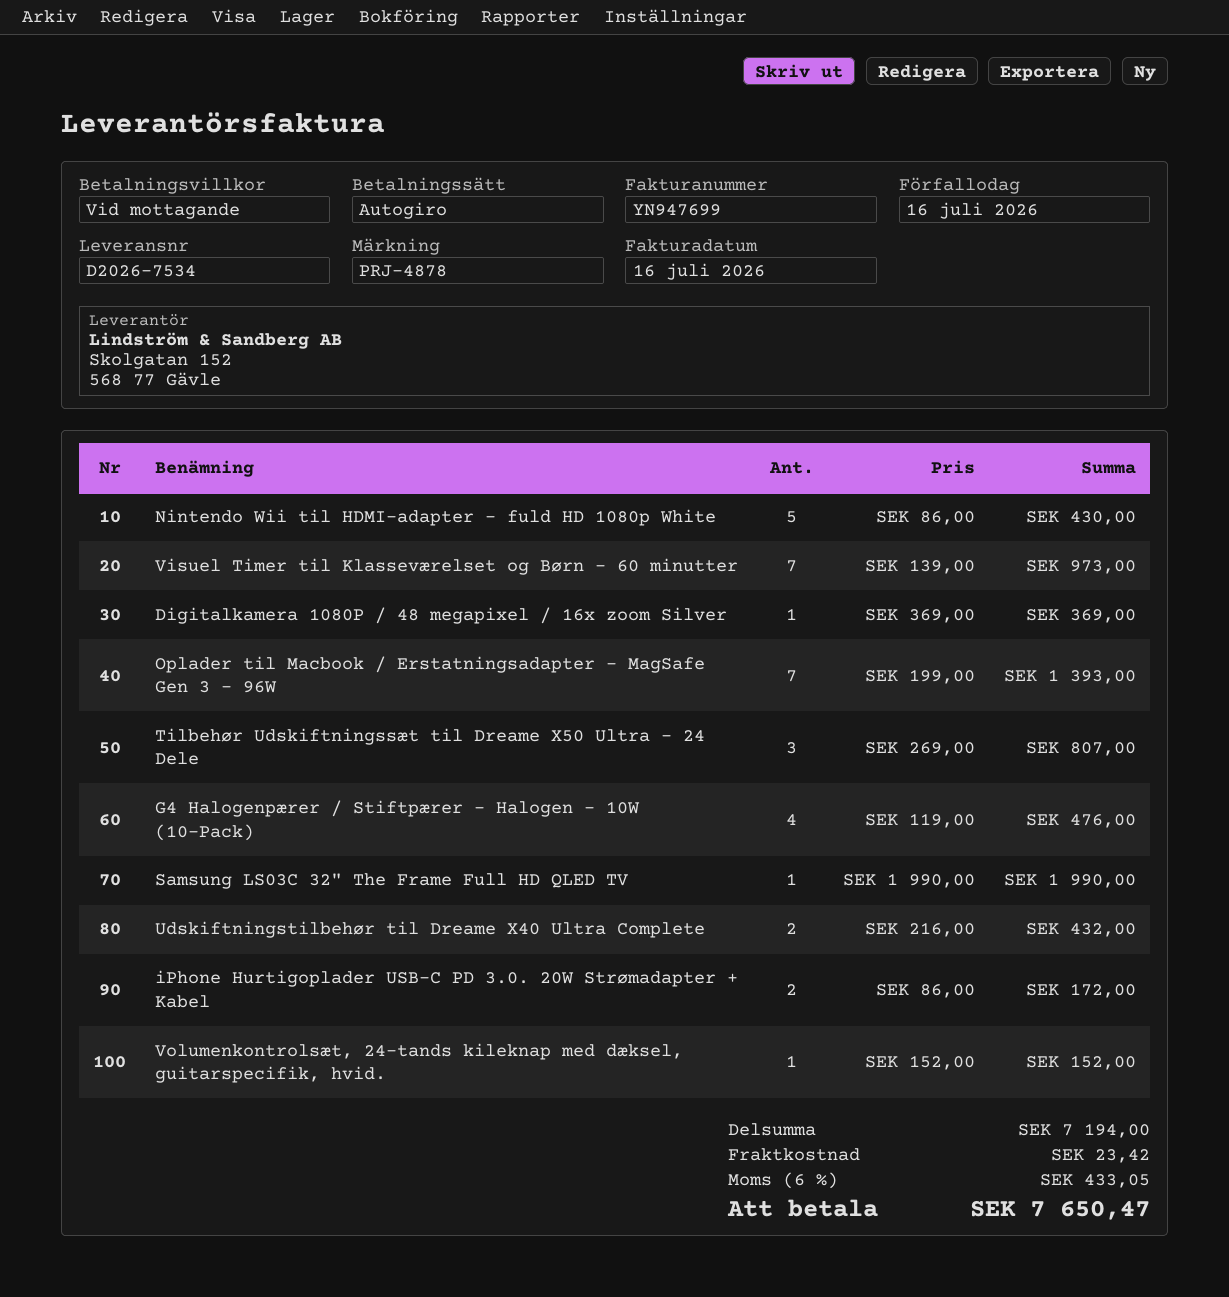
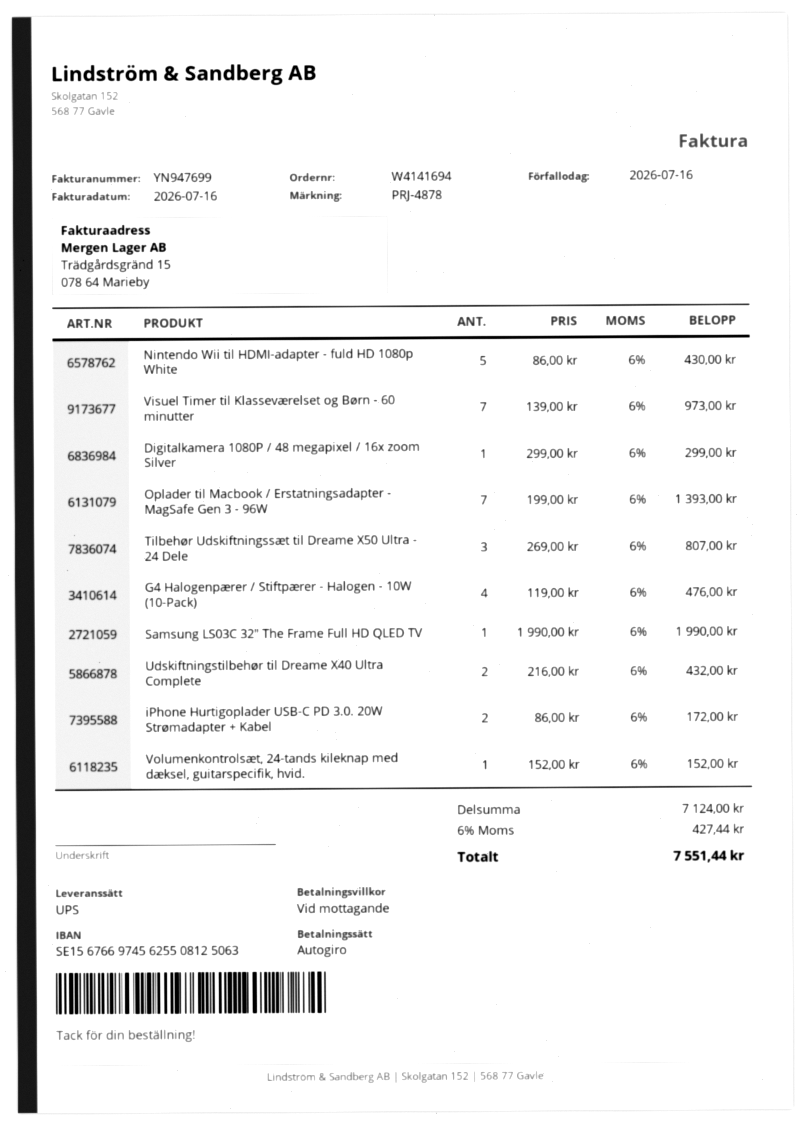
Digitalkamera 1080P / 48 megapixel / 16x zoom Silver: 1 x 369.00 = 369.00 -> 1 x 299.00 = 299.00
subtotal: 7194.00 -> 7124.00
shipping: 23.42 -> none
tax: 6% = 433.05 -> 6% = 427.44
total: 7650.47 -> 7551.44

